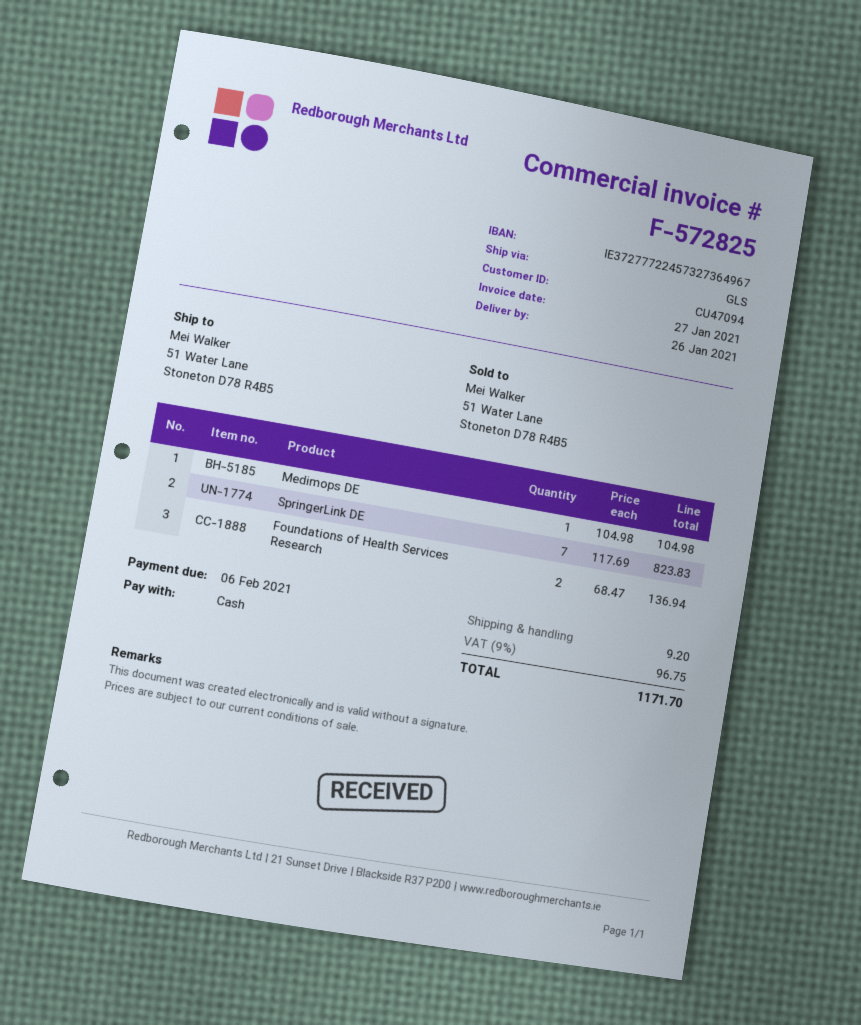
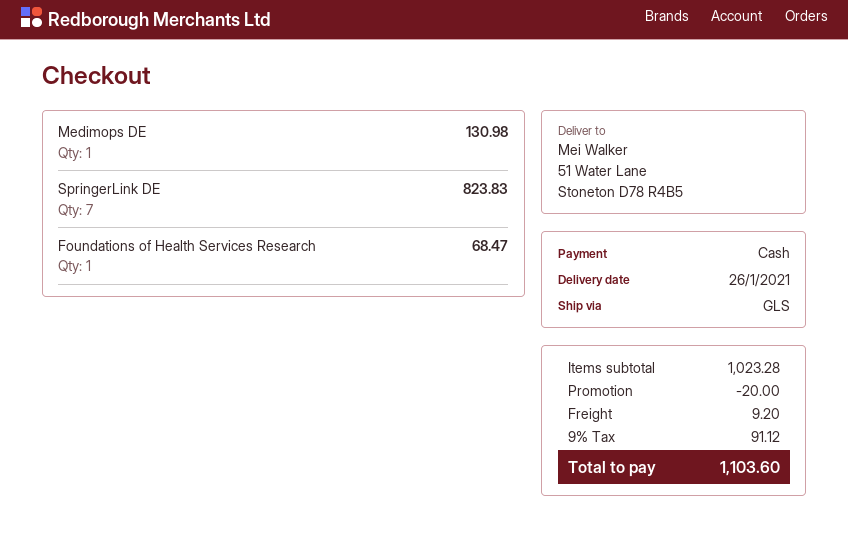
Medimops DE: 1 for 104.98 -> 1 for 130.98
Foundations of Health Services Research: 2 for 136.94 -> 1 for 68.47
discount: none -> 20.00
tax: 9% = 96.75 -> 9% = 91.12
total: 1171.70 -> 1103.60

